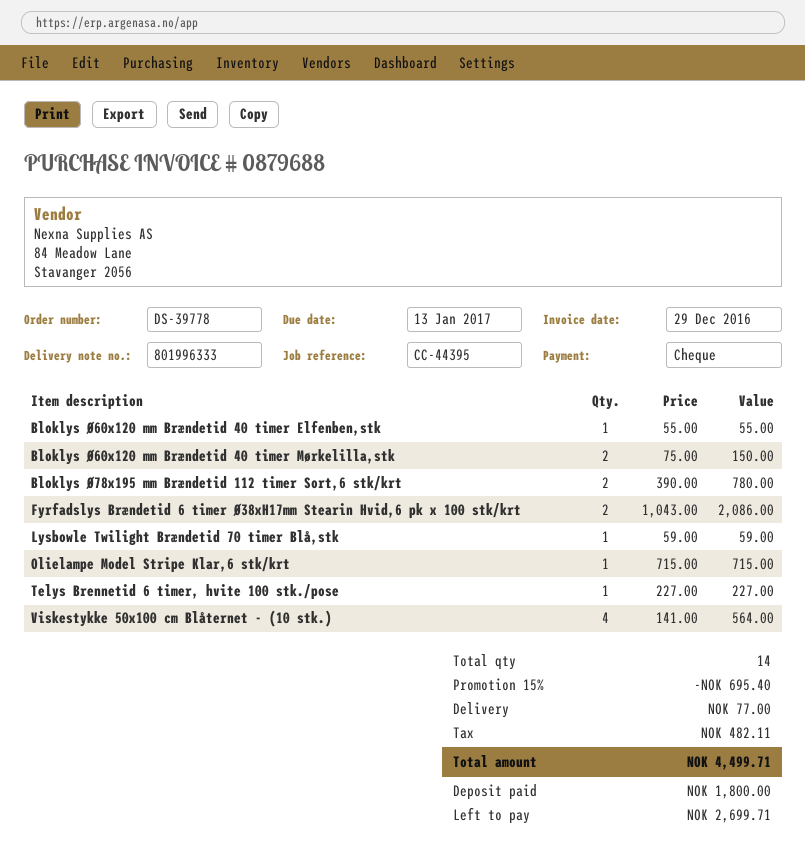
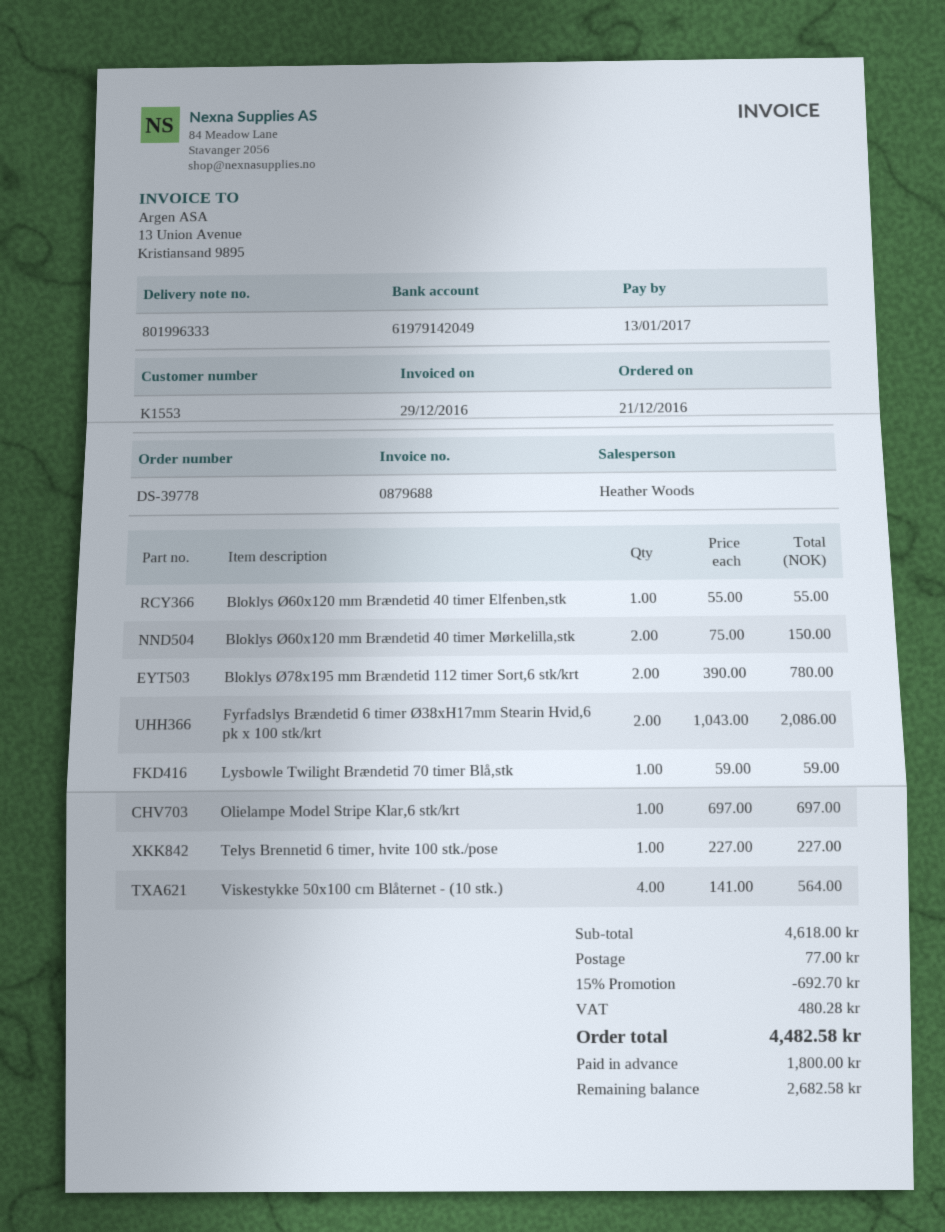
Olielampe Model Stripe Klar,6 stk/krt: 1 x 715.00 = 715.00 -> 1 x 697.00 = 697.00
discount: 15% = 695.40 -> 15% = 692.70
tax: 482.11 -> 480.28
total: 4499.71 -> 4482.58
balance: 2699.71 -> 2682.58

